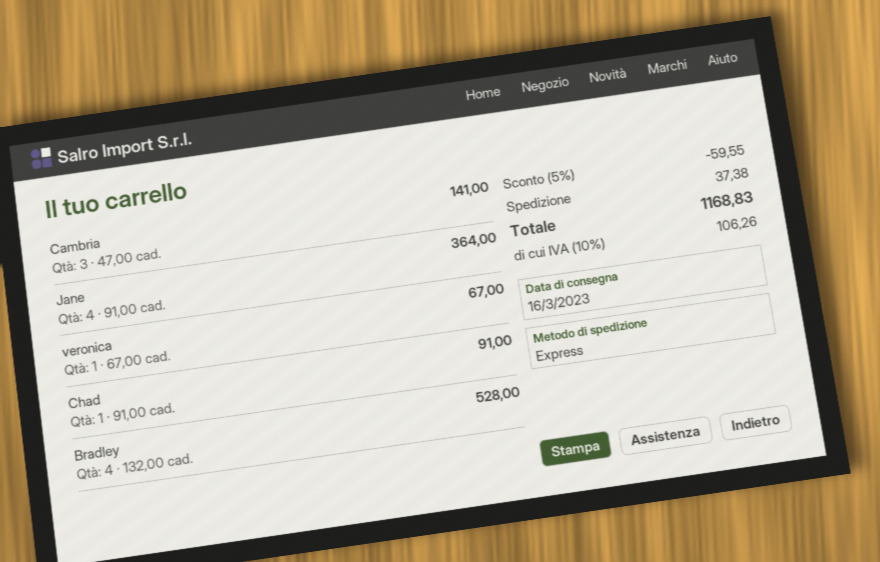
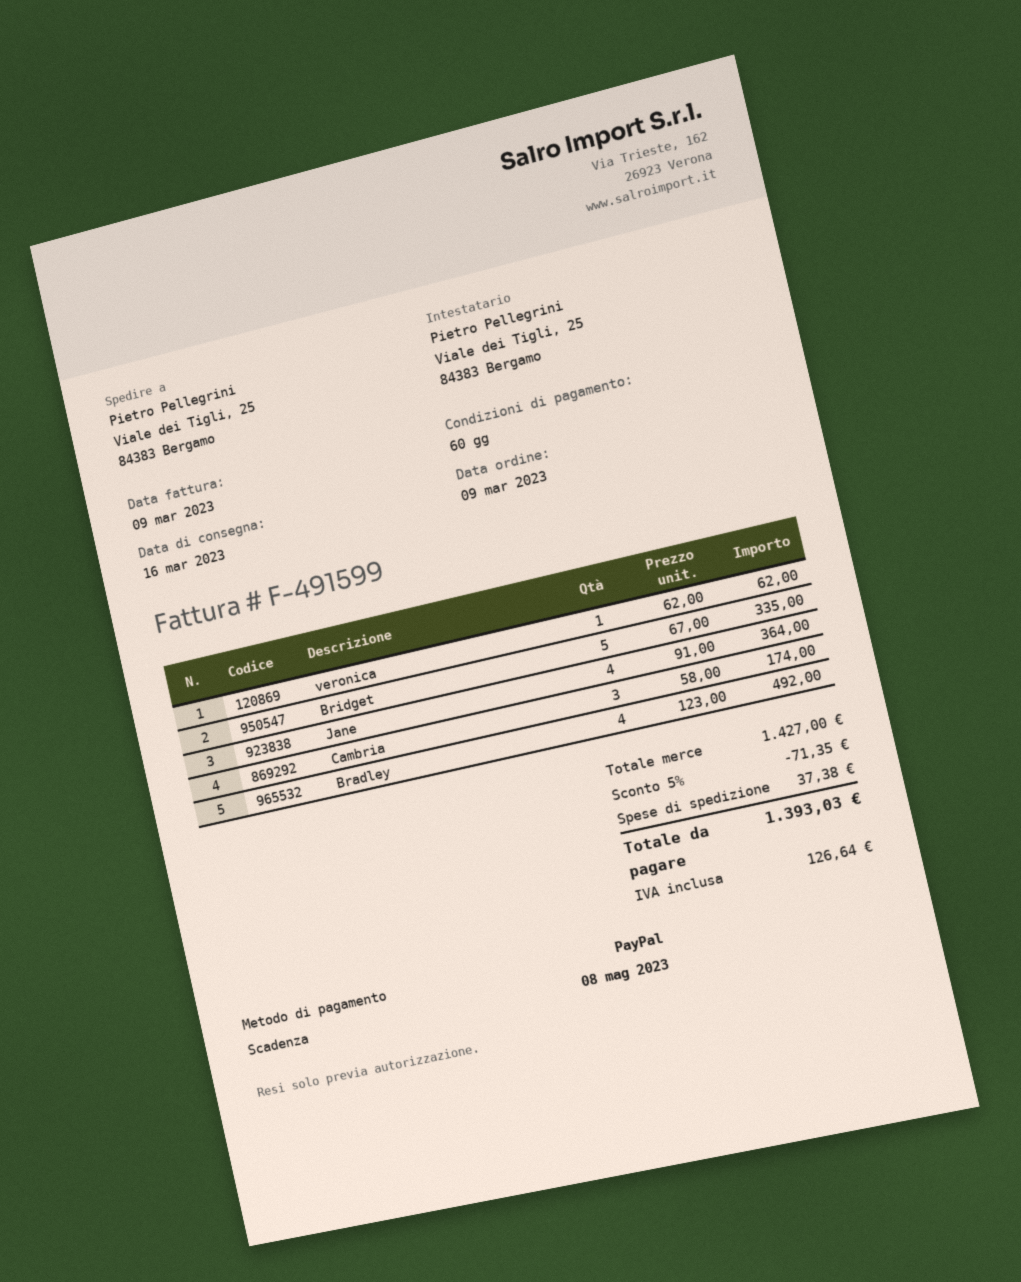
Cambria: 3 x 47.00 = 141.00 -> 3 x 58.00 = 174.00
veronica: 1 x 67.00 = 67.00 -> 1 x 62.00 = 62.00
Chad: 1 x 91.00 = 91.00 -> none
Bradley: 4 x 132.00 = 528.00 -> 4 x 123.00 = 492.00
Bridget: none -> 5 x 67.00 = 335.00
discount: 5% = 59.55 -> 5% = 71.35
tax: 106.26 -> 126.64
total: 1168.83 -> 1393.03

